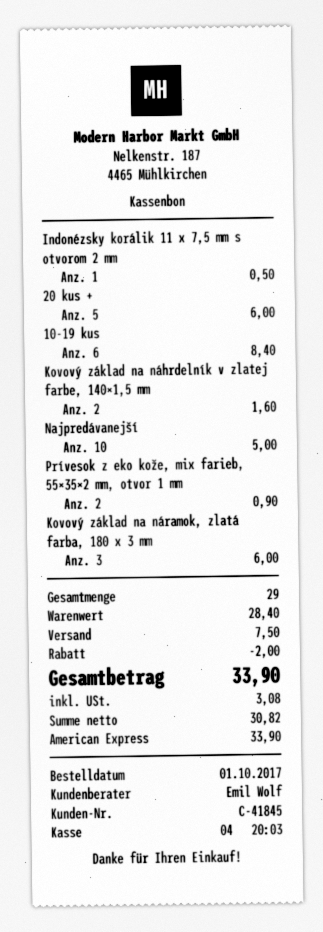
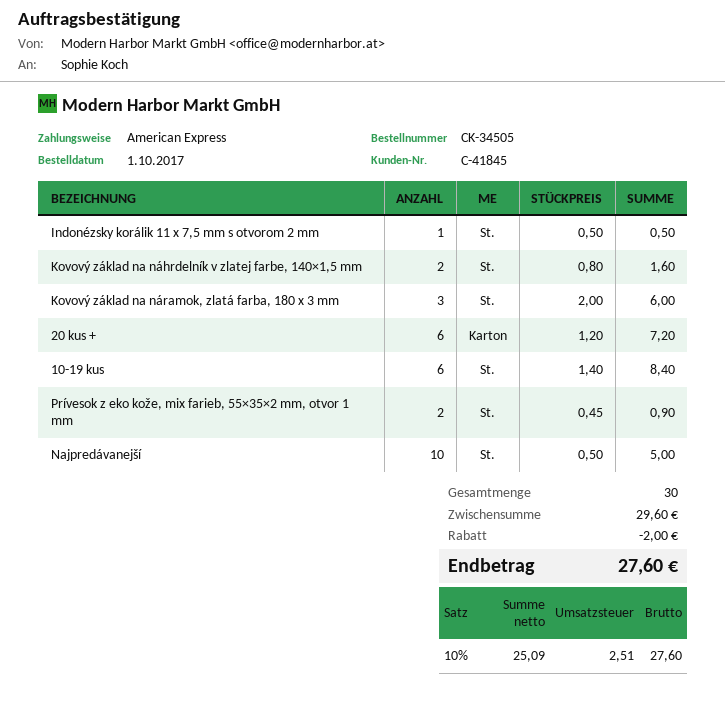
20 kus +: 5 for 6.00 -> 6 for 7.20
total quantity: 29 -> 30
subtotal: 28.40 -> 29.60
shipping: 7.50 -> none
net: 30.82 -> 25.09
tax: 3.08 -> 2.51
total: 33.90 -> 27.60

